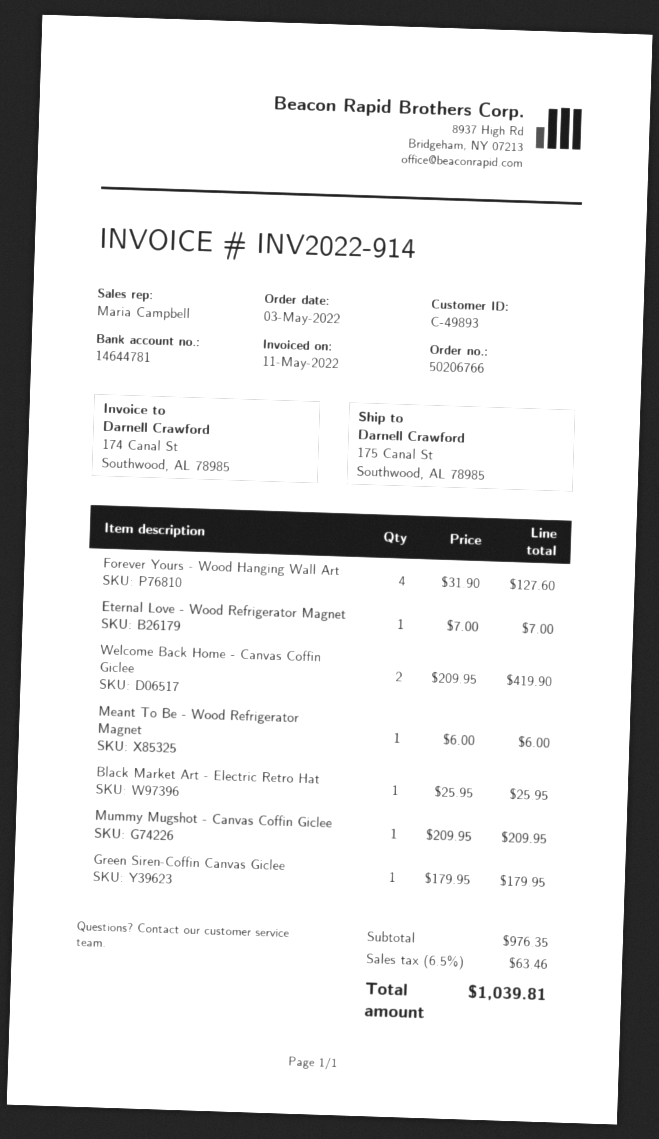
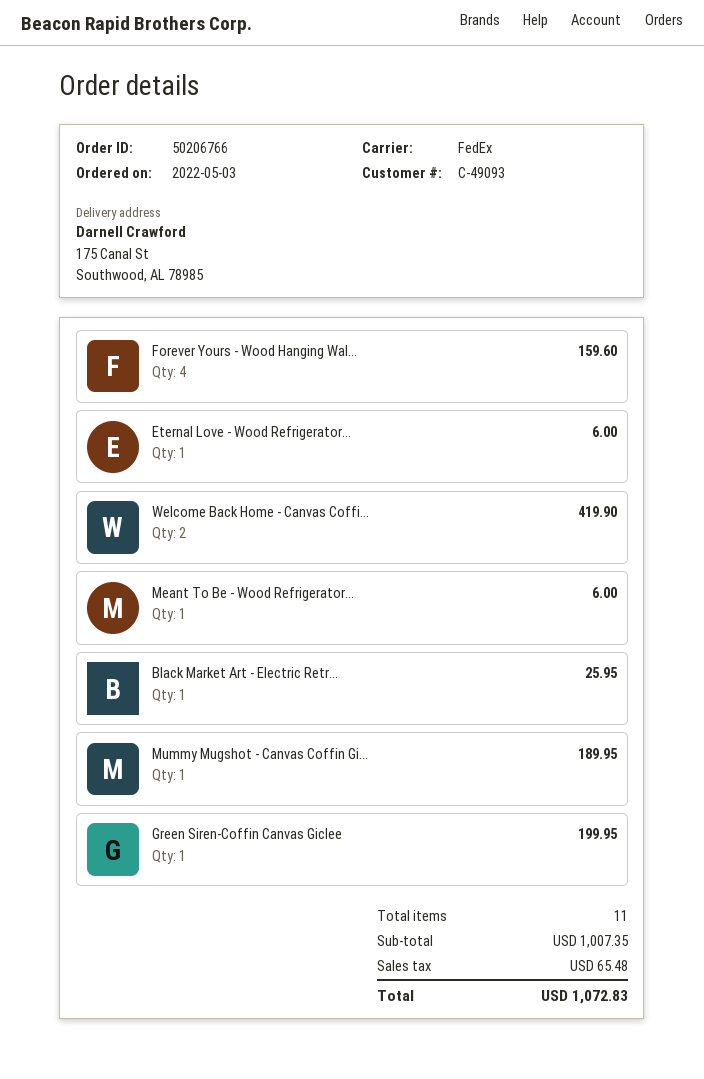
customer number: C-49893 -> C-49093
Forever Yours - Wood Hanging Wall Art: 4 for 127.60 -> 4 for 159.60
Eternal Love - Wood Refrigerator Magnet: 1 for 7.00 -> 1 for 6.00
Mummy Mugshot - Canvas Coffin Giclee: 1 for 209.95 -> 1 for 189.95
Green Siren-Coffin Canvas Giclee: 1 for 179.95 -> 1 for 199.95
subtotal: 976.35 -> 1007.35
tax: 63.46 -> 65.48
total: 1039.81 -> 1072.83

